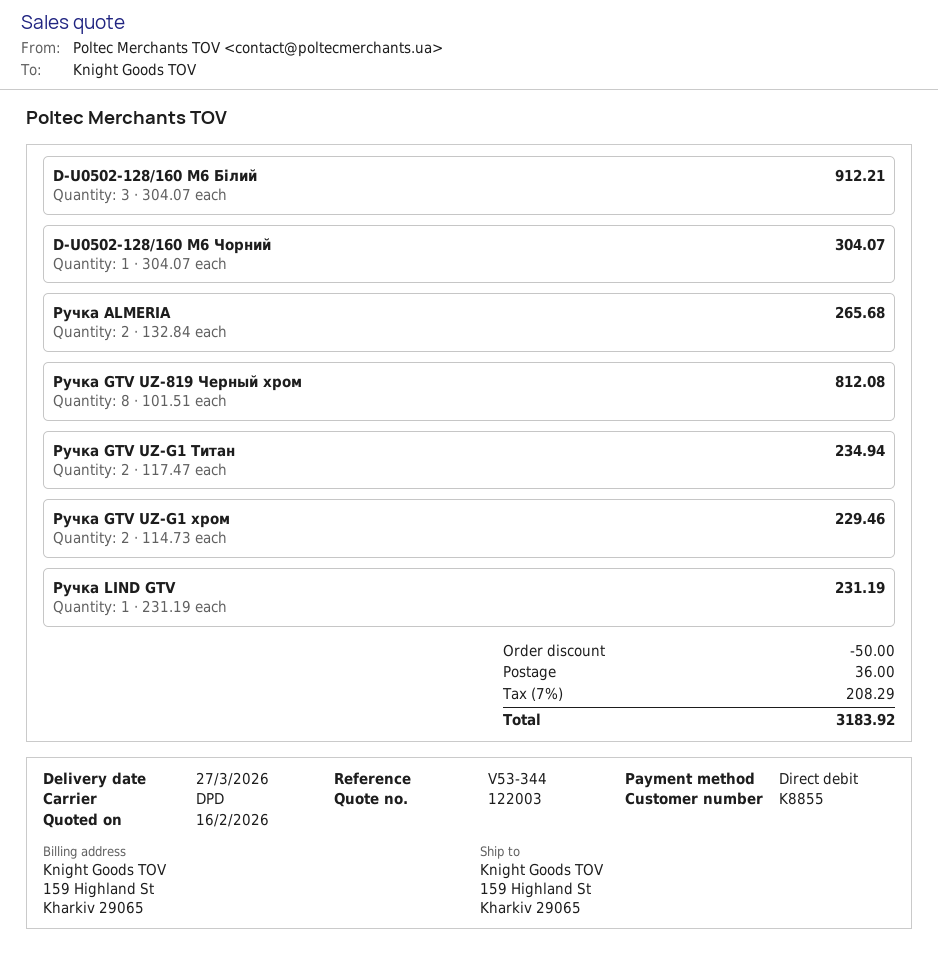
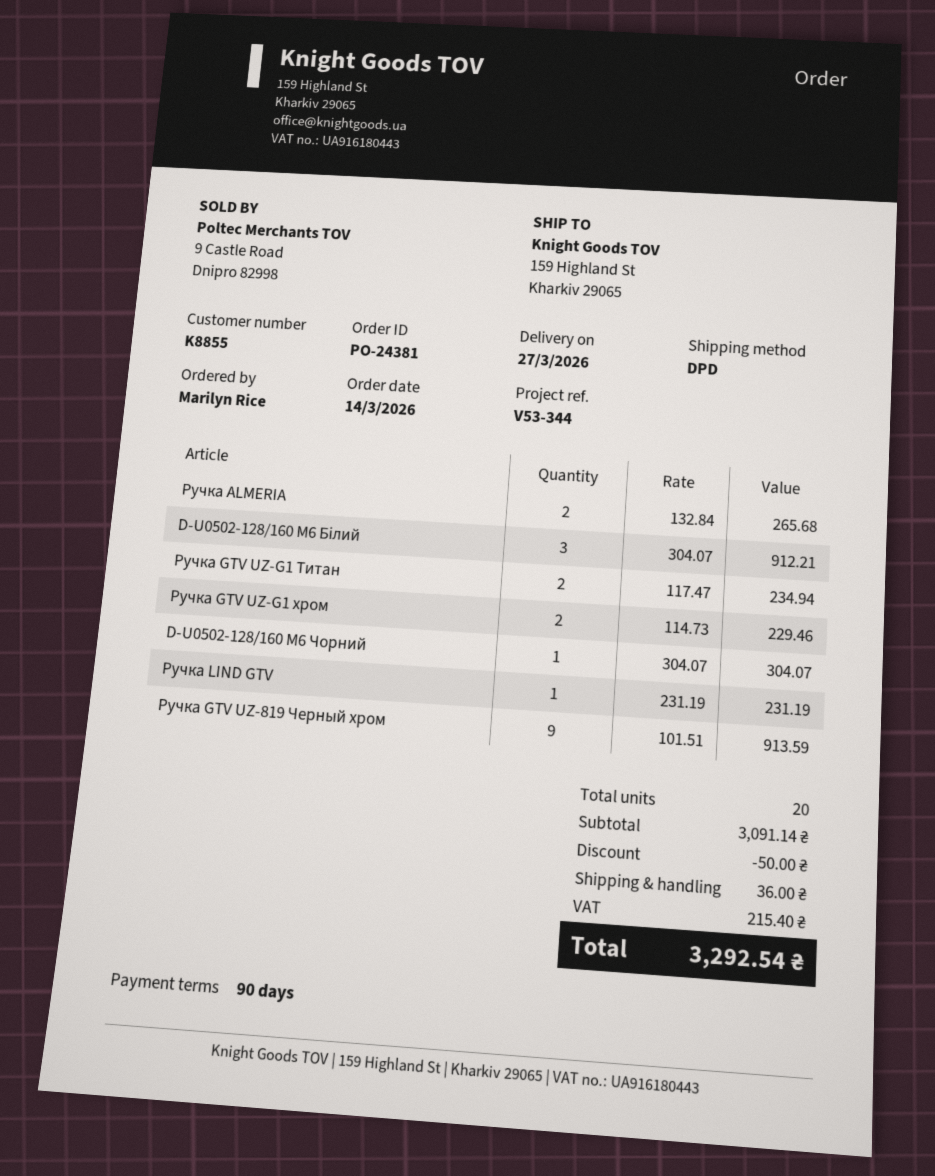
Ручка GTV UZ-819 Черный хром: 8 x 101.51 = 812.08 -> 9 x 101.51 = 913.59
tax: 208.29 -> 215.40
total: 3183.92 -> 3292.54

